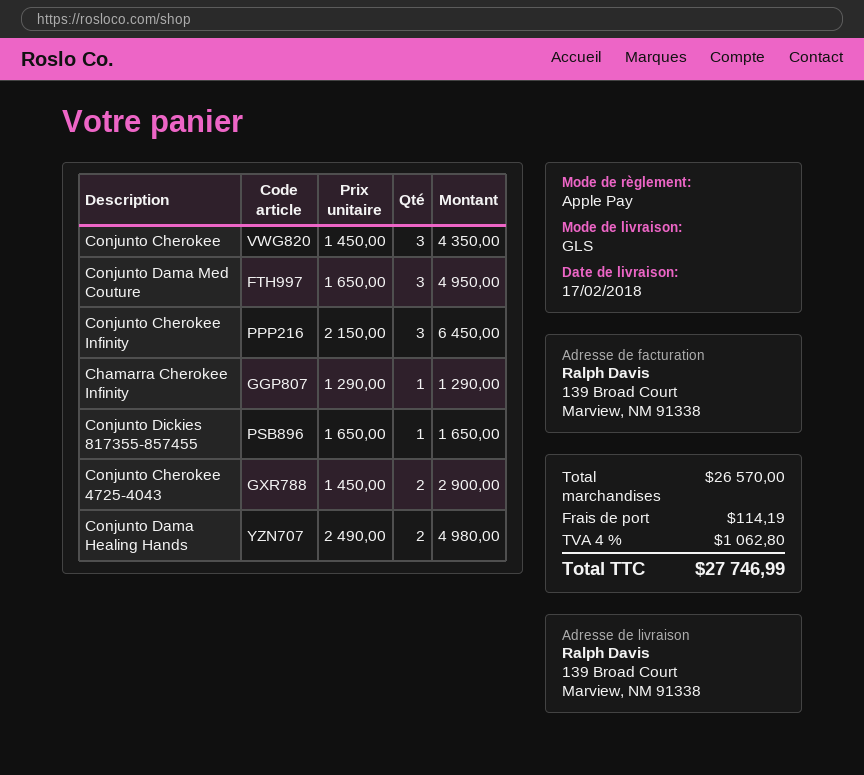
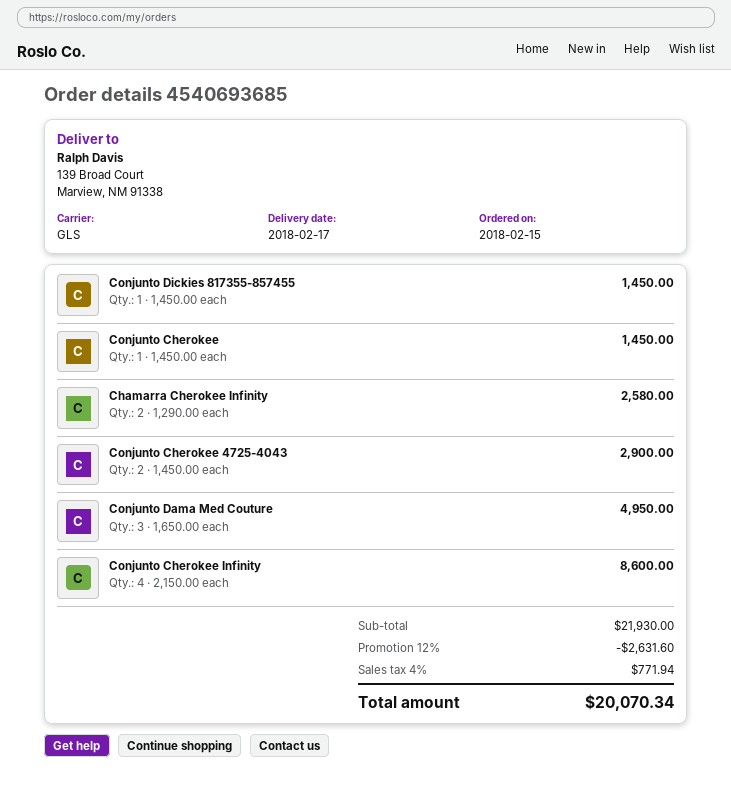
Conjunto Cherokee: 3 x 1450.00 = 4350.00 -> 1 x 1450.00 = 1450.00
Conjunto Cherokee Infinity: 3 x 2150.00 = 6450.00 -> 4 x 2150.00 = 8600.00
Chamarra Cherokee Infinity: 1 x 1290.00 = 1290.00 -> 2 x 1290.00 = 2580.00
Conjunto Dickies 817355-857455: 1 x 1650.00 = 1650.00 -> 1 x 1450.00 = 1450.00
Conjunto Dama Healing Hands: 2 x 2490.00 = 4980.00 -> none
subtotal: 26570.00 -> 21930.00
discount: none -> 12% = 2631.60
shipping: 114.19 -> none
tax: 4% = 1062.80 -> 4% = 771.94
total: 27746.99 -> 20070.34

